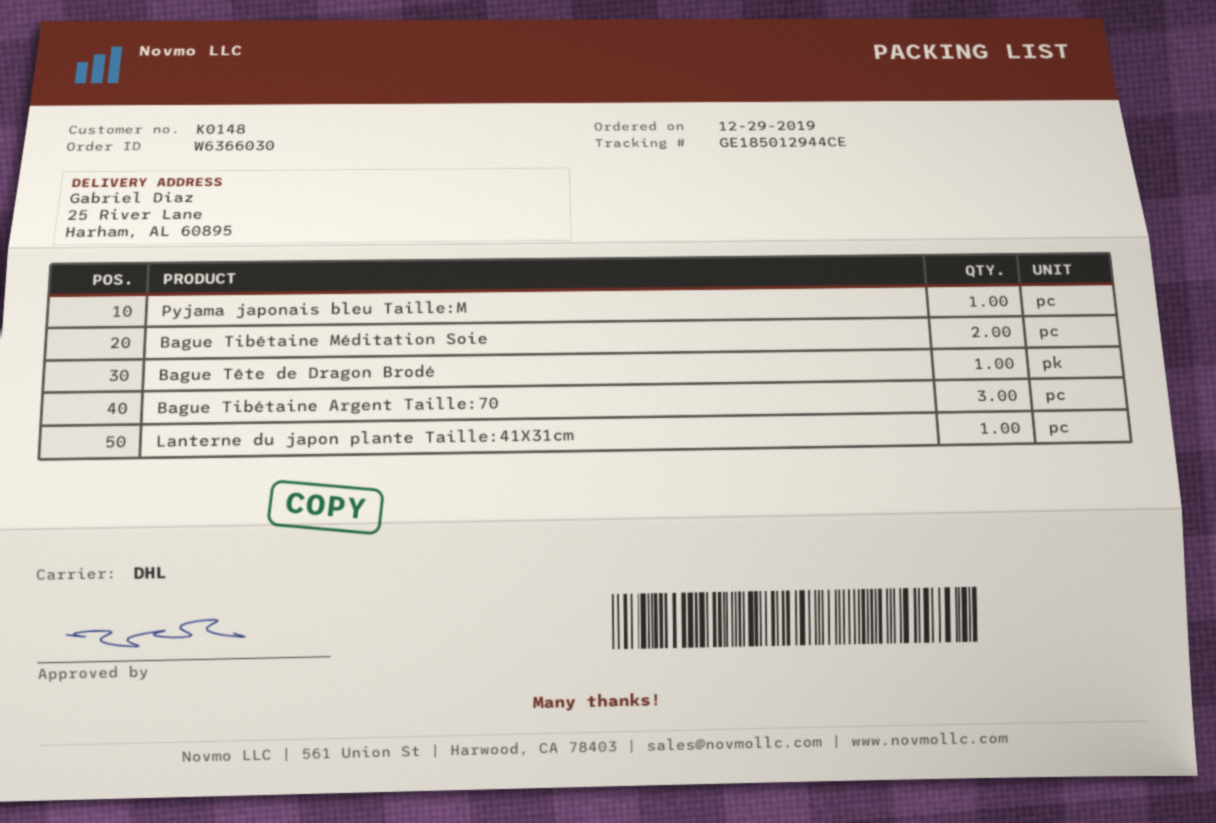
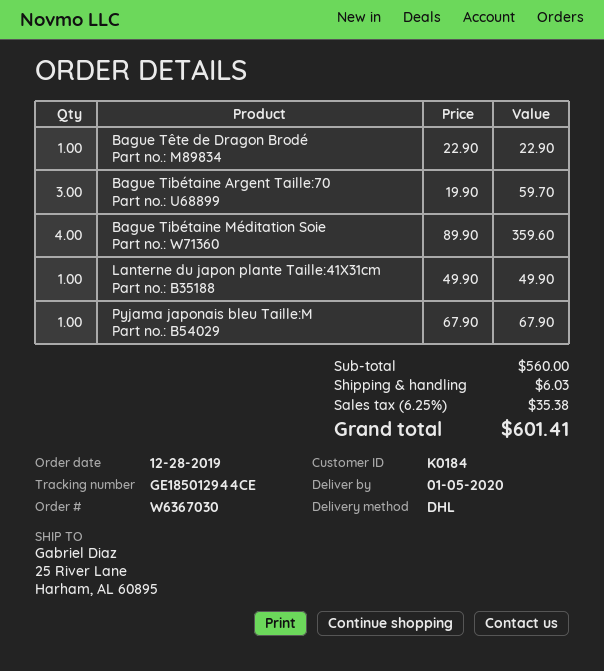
order number: W6366030 -> W6367030
order date: 2019-12-29 -> 2019-12-28
customer number: K0148 -> K0184
Bague Tibétaine Méditation Soie: 2 -> 4

